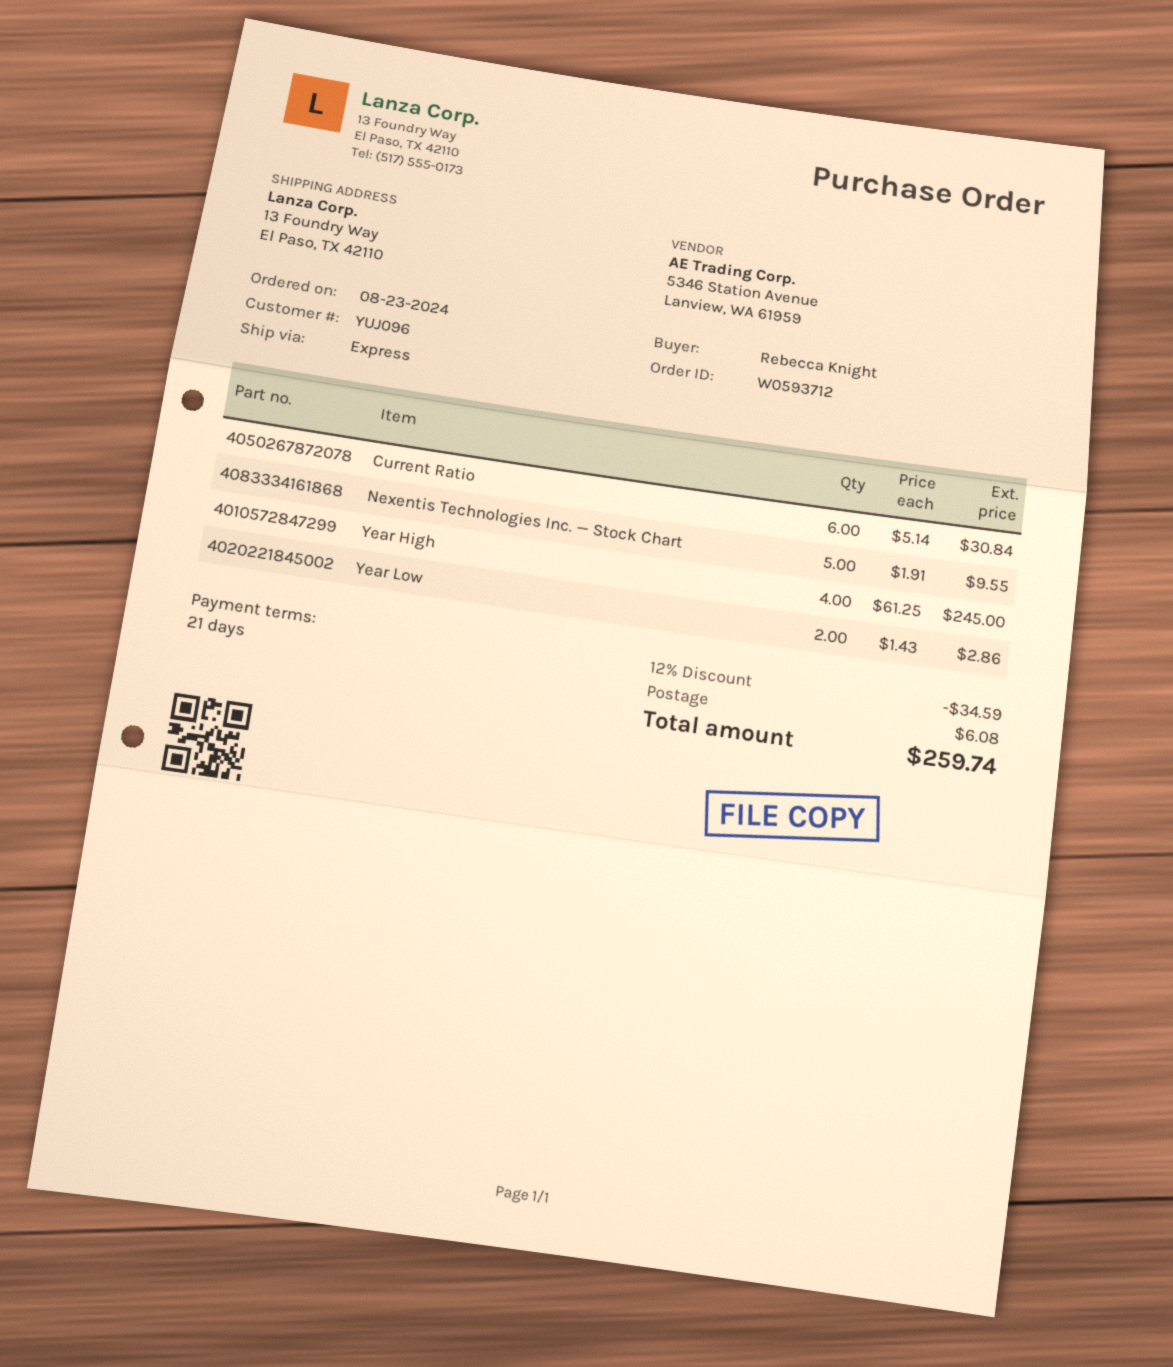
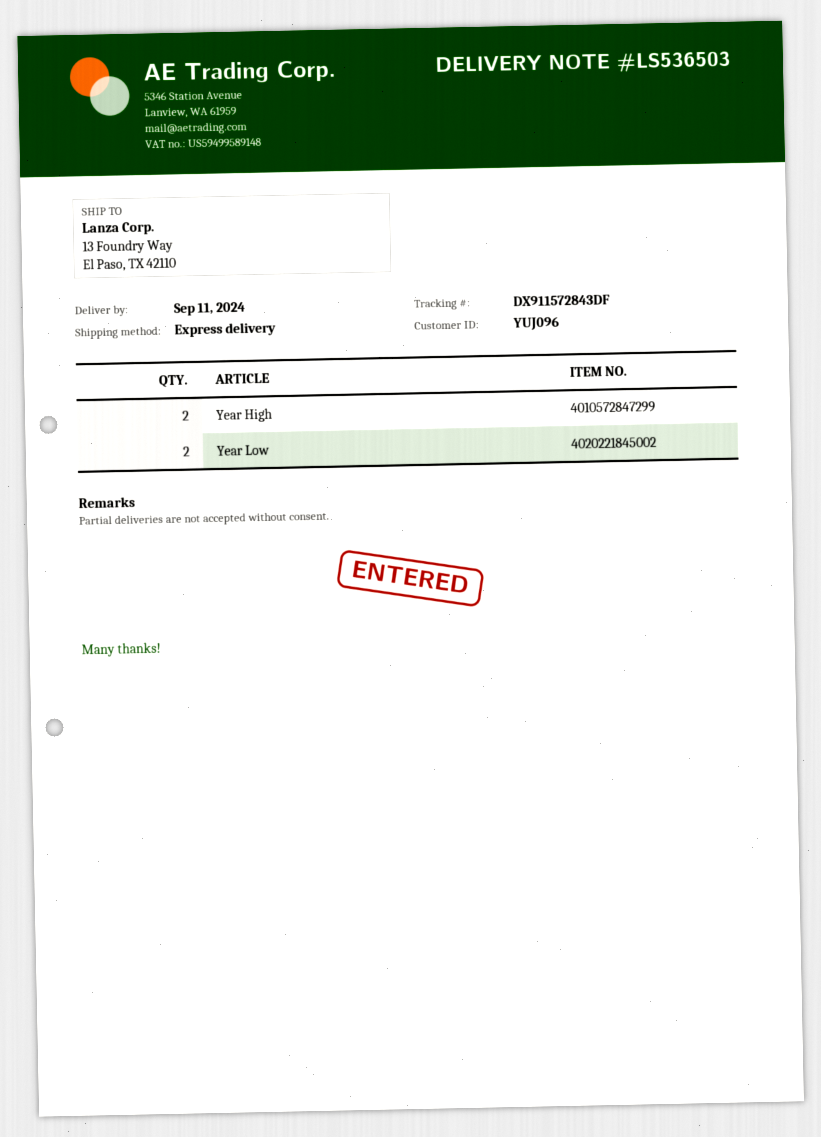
Current Ratio: 6 -> none
Nexentis Technologies Inc. — Stock Chart: 5 -> none
Year High: 4 -> 2

